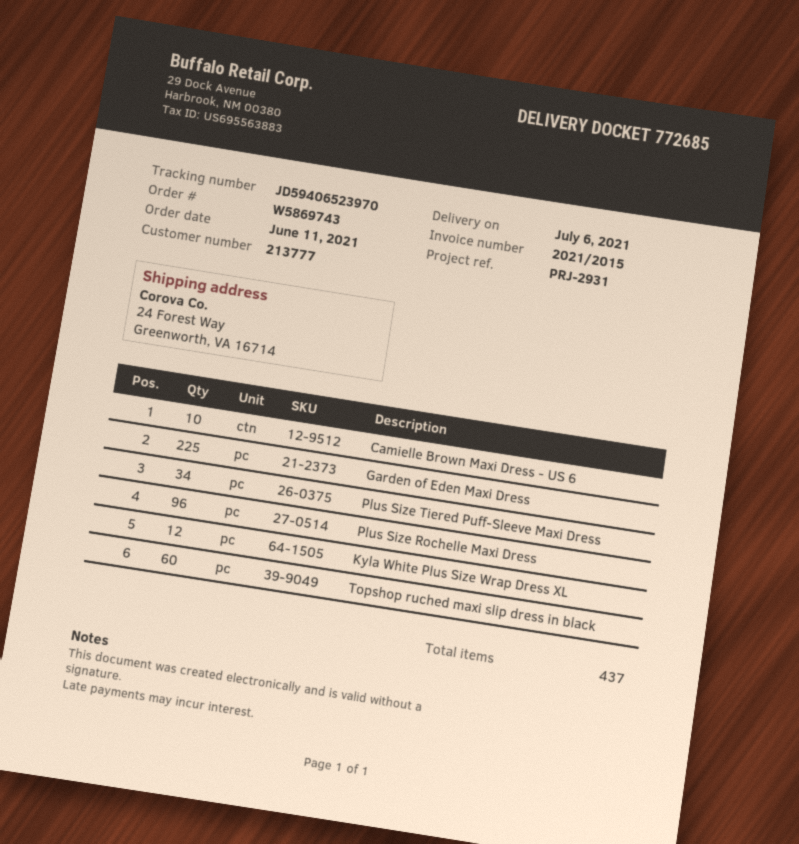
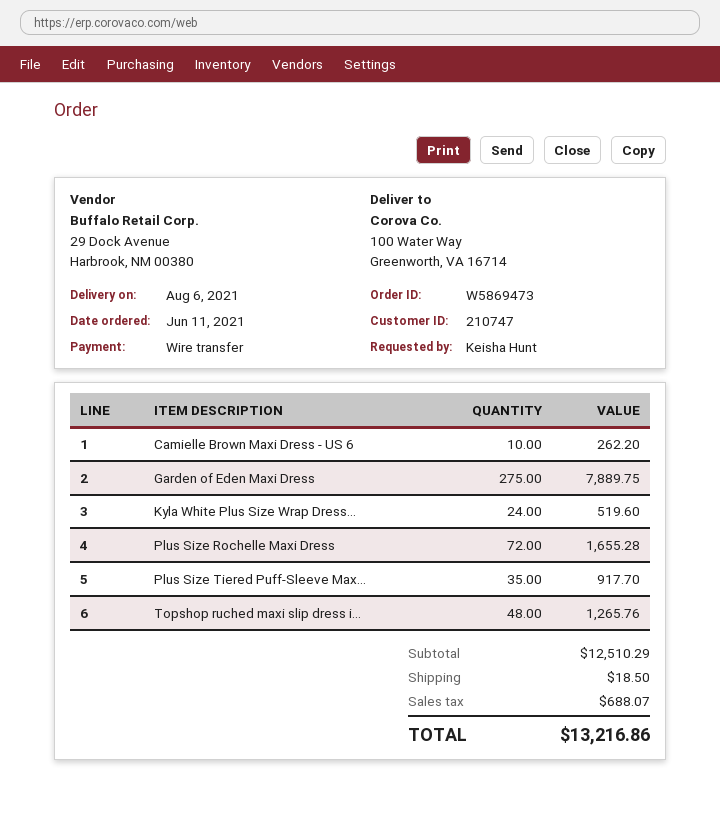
order number: W5869743 -> W5869473
delivery date: 2021-07-06 -> 2021-08-06
customer number: 213777 -> 210747
ship to: 24 Forest Way, Greenworth, VA 16714 -> 100 Water Way, Greenworth, VA 16714
Garden of Eden Maxi Dress: 225 -> 275
Plus Size Tiered Puff-Sleeve Maxi Dress: 34 -> 35
Plus Size Rochelle Maxi Dress: 96 -> 72
Kyla White Plus Size Wrap Dress XL: 12 -> 24
Topshop ruched maxi slip dress in black: 60 -> 48

